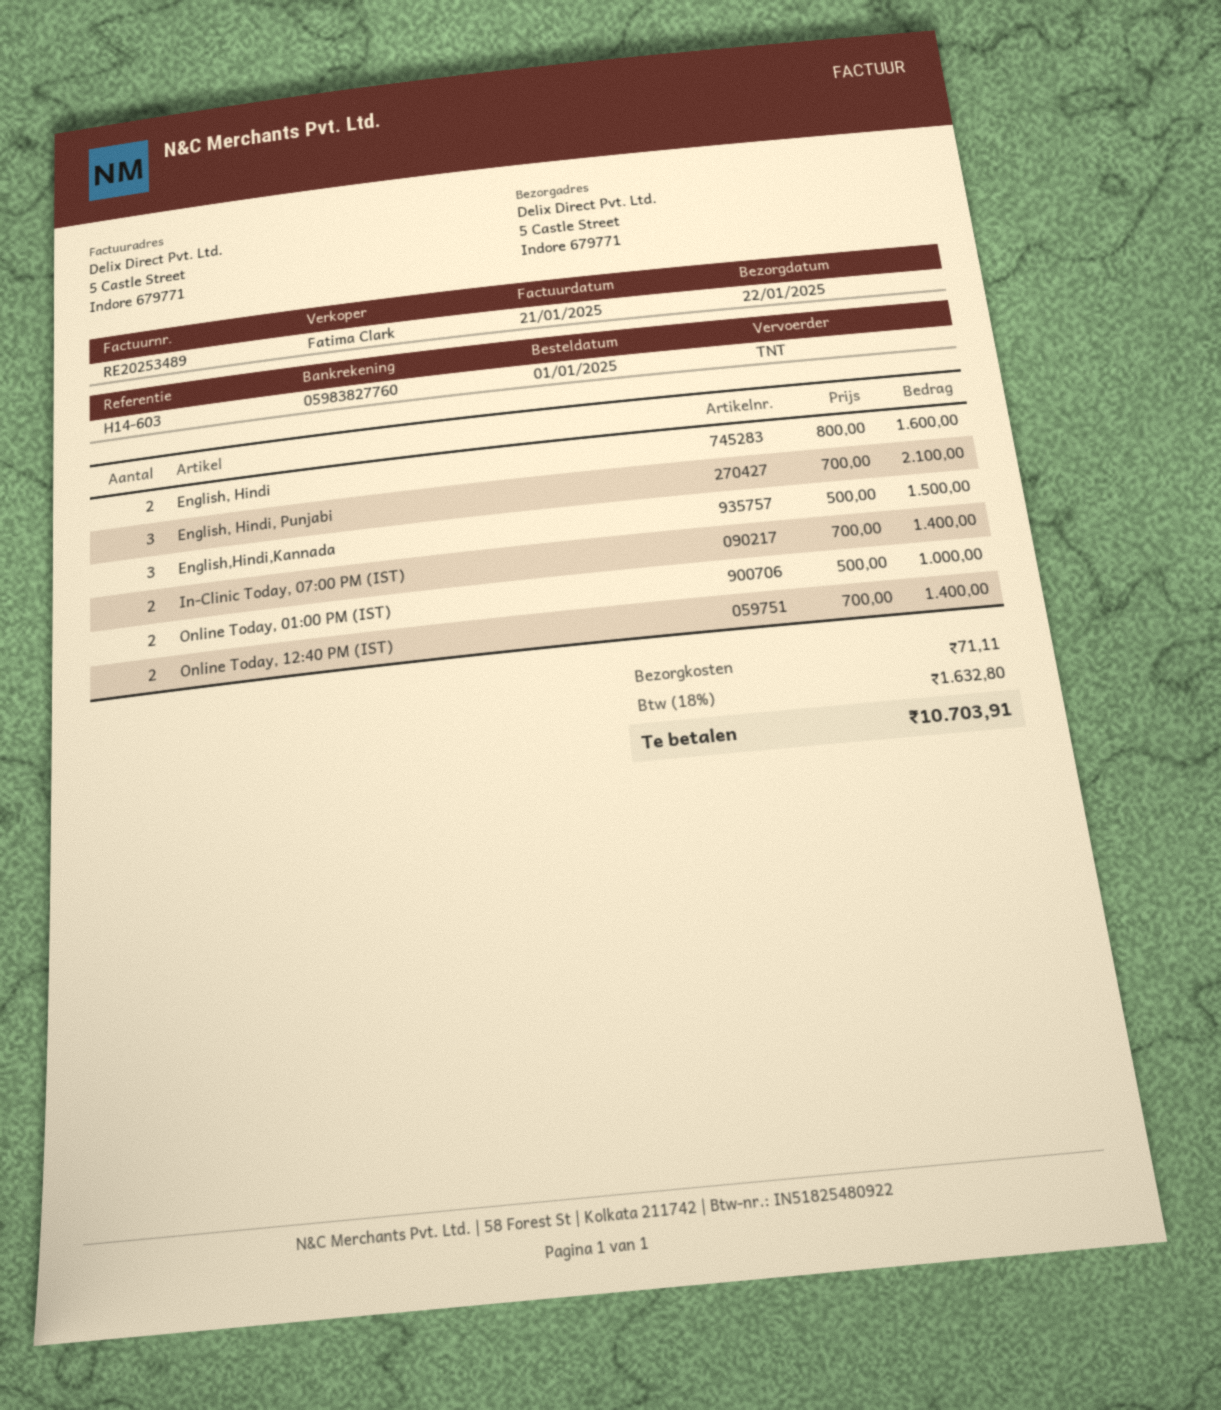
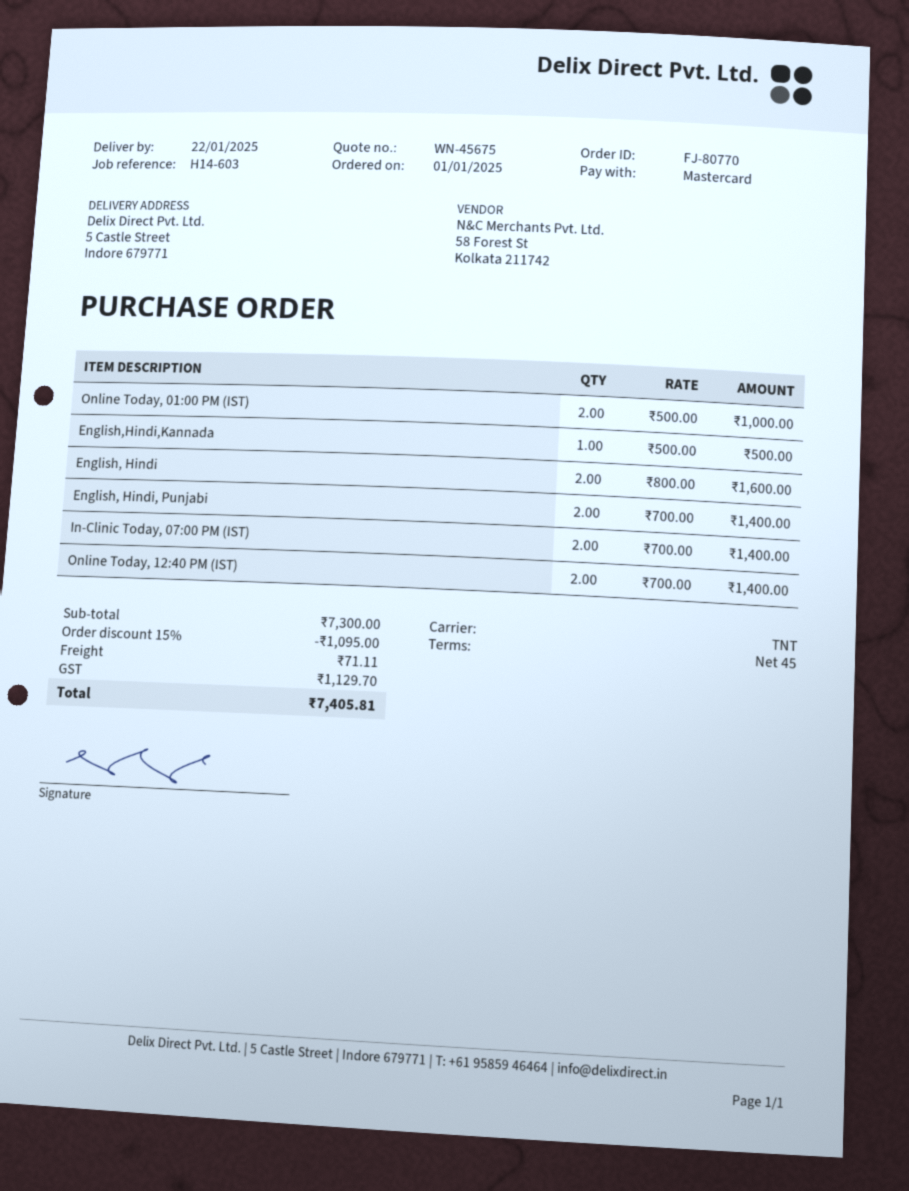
English, Hindi, Punjabi: 3 x 700.00 = 2100.00 -> 2 x 700.00 = 1400.00
English,Hindi,Kannada: 3 x 500.00 = 1500.00 -> 1 x 500.00 = 500.00
discount: none -> 15% = 1095.00
tax: 1632.80 -> 1129.70
total: 10703.91 -> 7405.81

